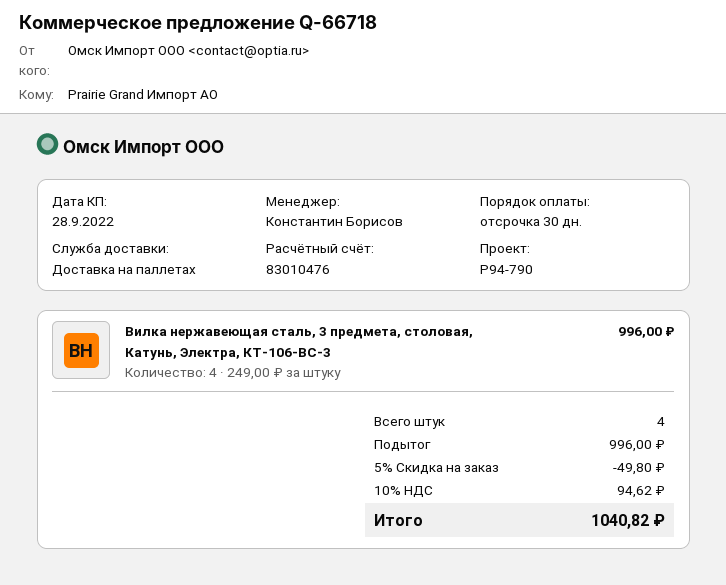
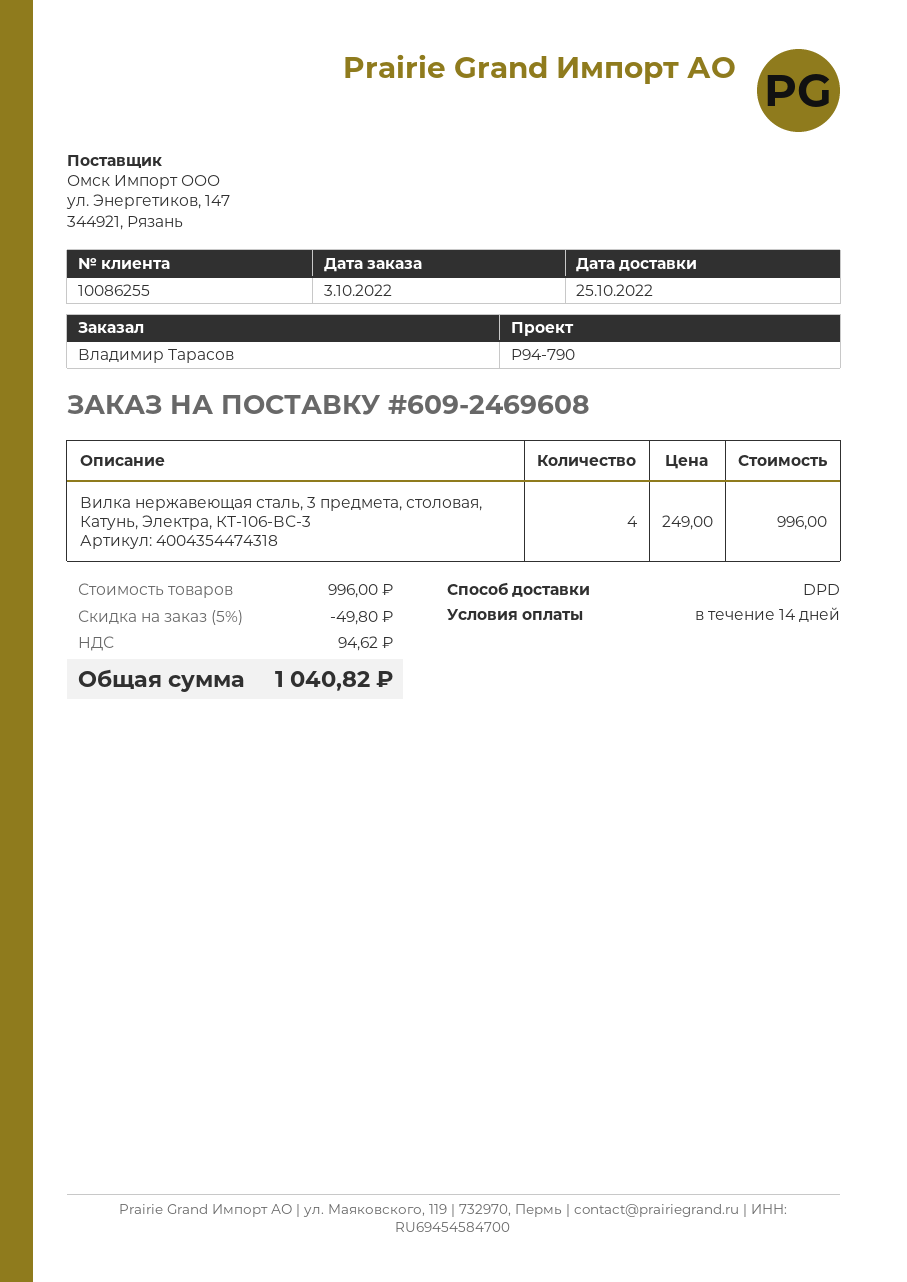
payment terms: 30 days -> 14 days
shipping method: pallet freight -> DPD

